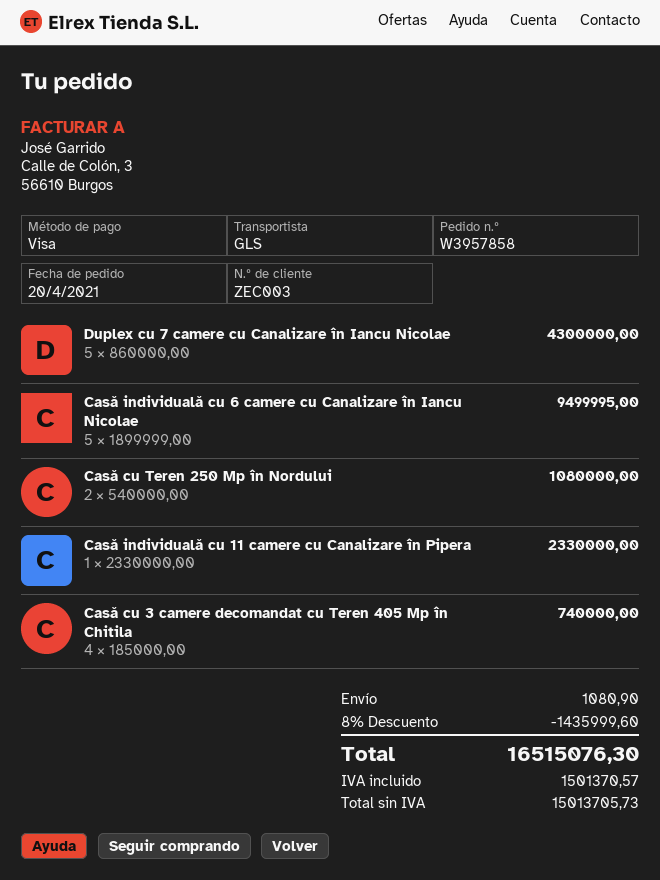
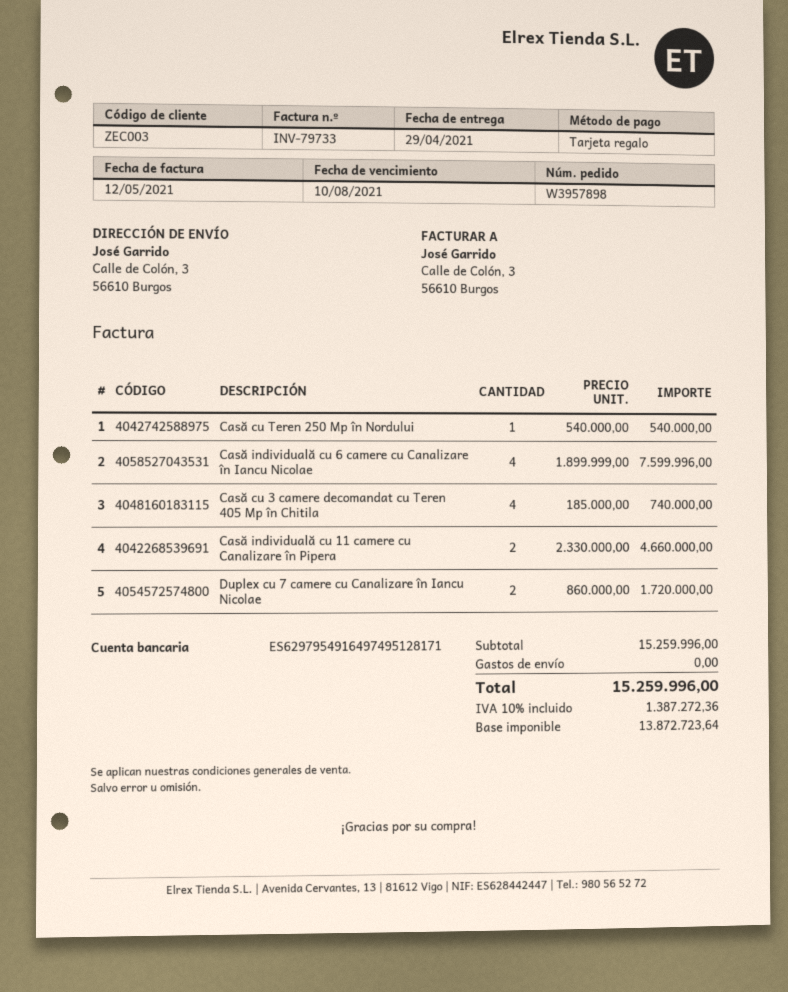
order number: W3957858 -> W3957898
payment method: Visa -> gift card
Duplex cu 7 camere cu Canalizare în Iancu Nicolae: 5 x 860000.00 = 4300000.00 -> 2 x 860000.00 = 1720000.00
Casă individuală cu 6 camere cu Canalizare în Iancu Nicolae: 5 x 1899999.00 = 9499995.00 -> 4 x 1899999.00 = 7599996.00
Casă cu Teren 250 Mp în Nordului: 2 x 540000.00 = 1080000.00 -> 1 x 540000.00 = 540000.00
Casă individuală cu 11 camere cu Canalizare în Pipera: 1 x 2330000.00 = 2330000.00 -> 2 x 2330000.00 = 4660000.00
discount: 8% = 1435999.60 -> none
shipping: 1080.90 -> 0.00
net: 15013705.73 -> 13872723.64
tax: 1501370.57 -> 1387272.36
total: 16515076.30 -> 15259996.00

